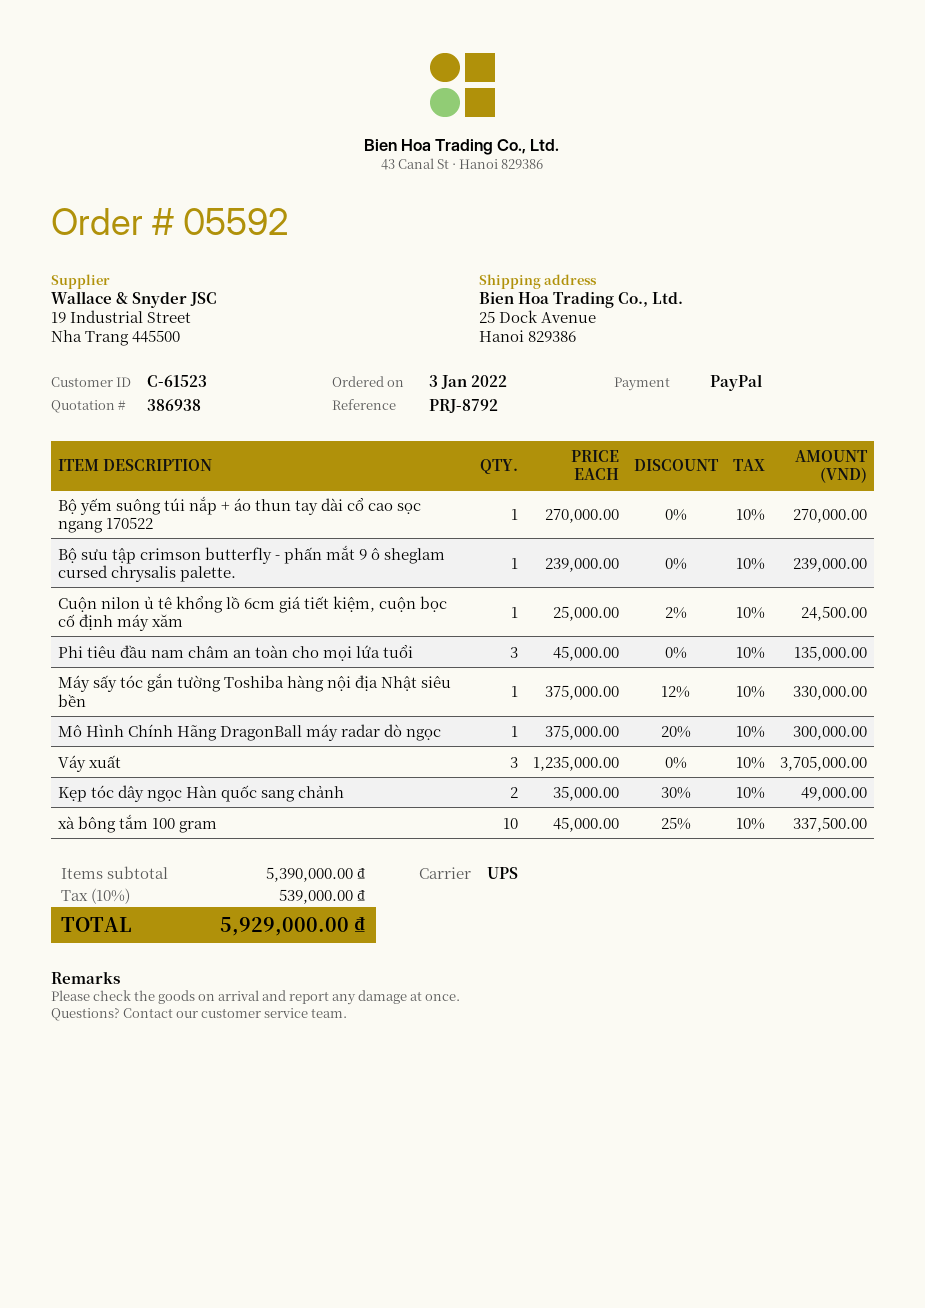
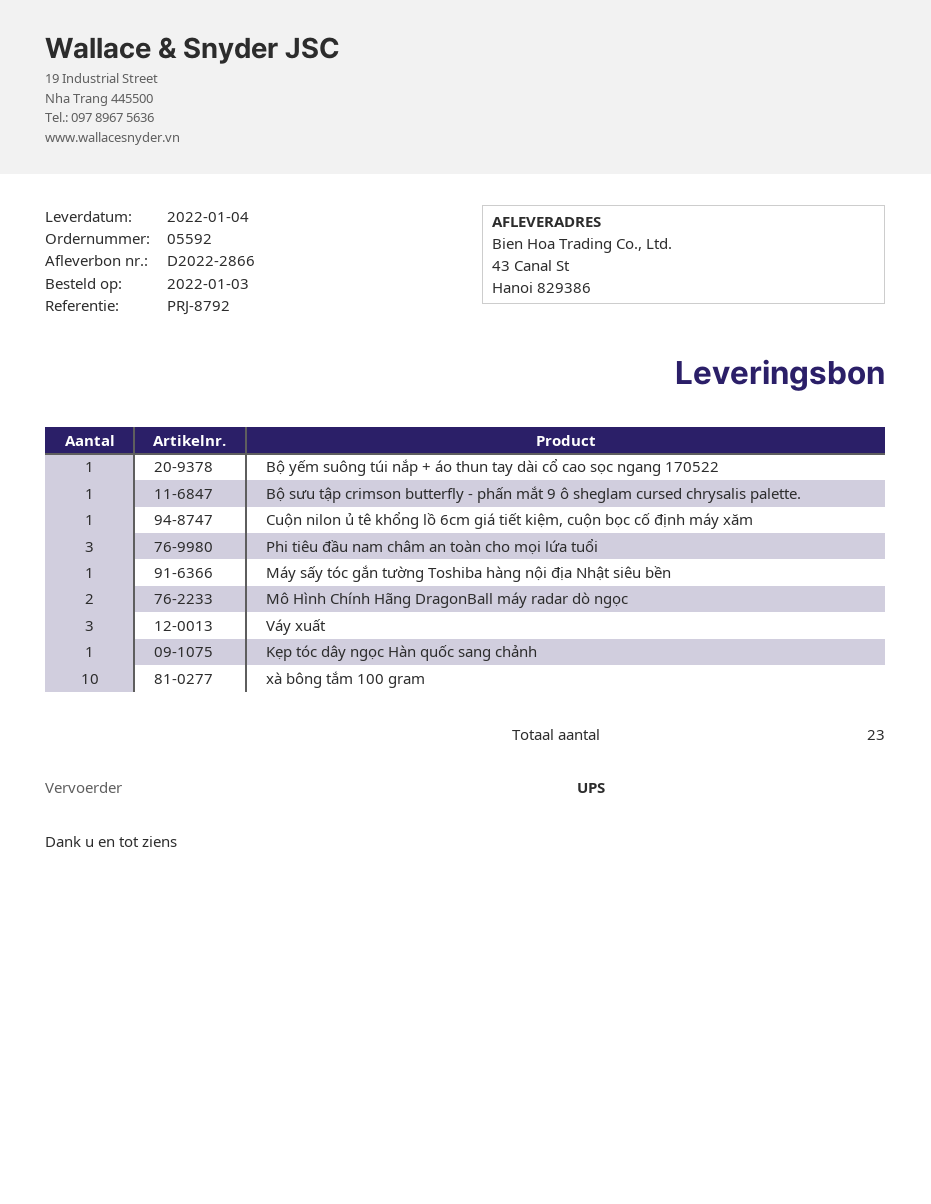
ship to: 25 Dock Avenue, Hanoi 829386 -> 43 Canal St, Hanoi 829386
Mô Hình Chính Hãng DragonBall máy radar dò ngọc: 1 -> 2
Kẹp tóc dây ngọc Hàn quốc sang chảnh: 2 -> 1

